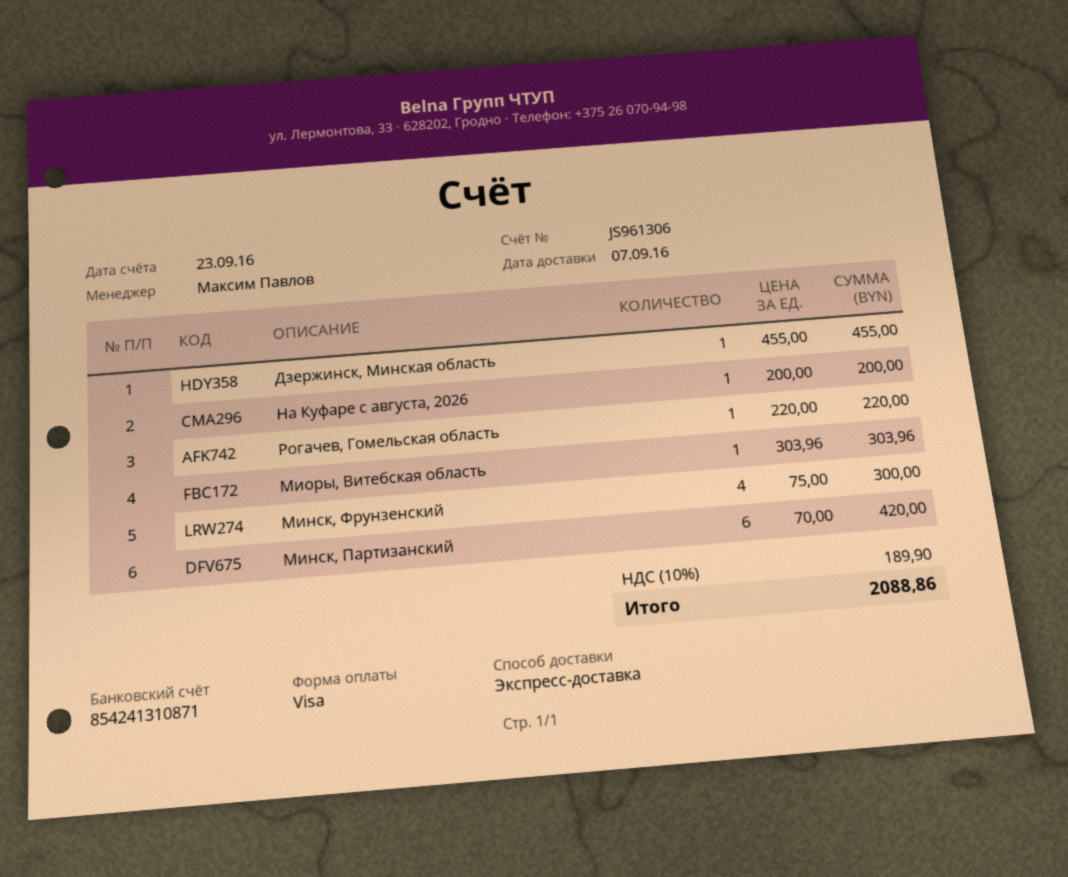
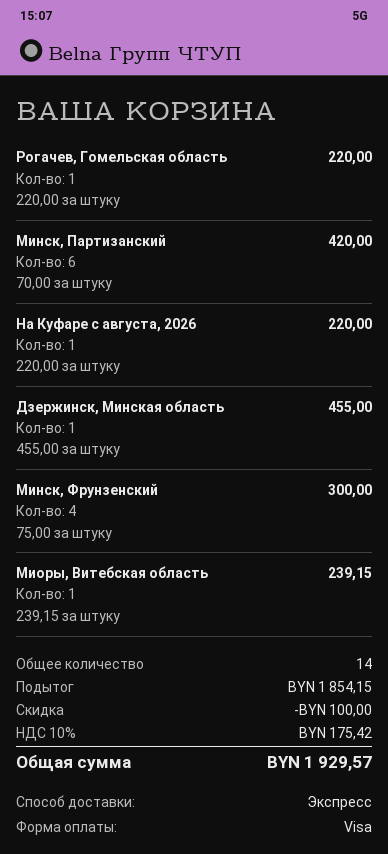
На Куфаре с августа, 2026: 1 x 200.00 = 200.00 -> 1 x 220.00 = 220.00
Миоры, Витебская область: 1 x 303.96 = 303.96 -> 1 x 239.15 = 239.15
discount: none -> 100.00
tax: 10% = 189.90 -> 10% = 175.42
total: 2088.86 -> 1929.57

